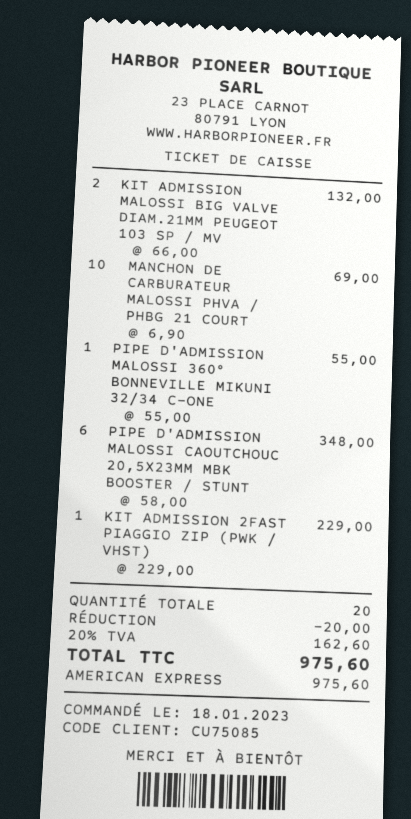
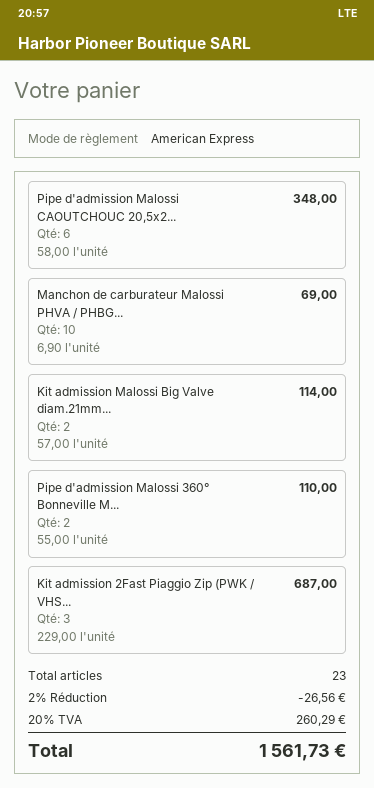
KIT ADMISSION MALOSSI BIG VALVE DIAM.21MM PEUGEOT 103 SP / MV: 2 x 66.00 = 132.00 -> 2 x 57.00 = 114.00
PIPE D'ADMISSION MALOSSI 360° BONNEVILLE MIKUNI 32/34 C-ONE: 1 x 55.00 = 55.00 -> 2 x 55.00 = 110.00
KIT ADMISSION 2FAST PIAGGIO ZIP (PWK / VHST): 1 x 229.00 = 229.00 -> 3 x 229.00 = 687.00
total quantity: 20 -> 23
discount: 20.00 -> 26.56
tax: 20% = 162.60 -> 20% = 260.29
total: 975.60 -> 1561.73

